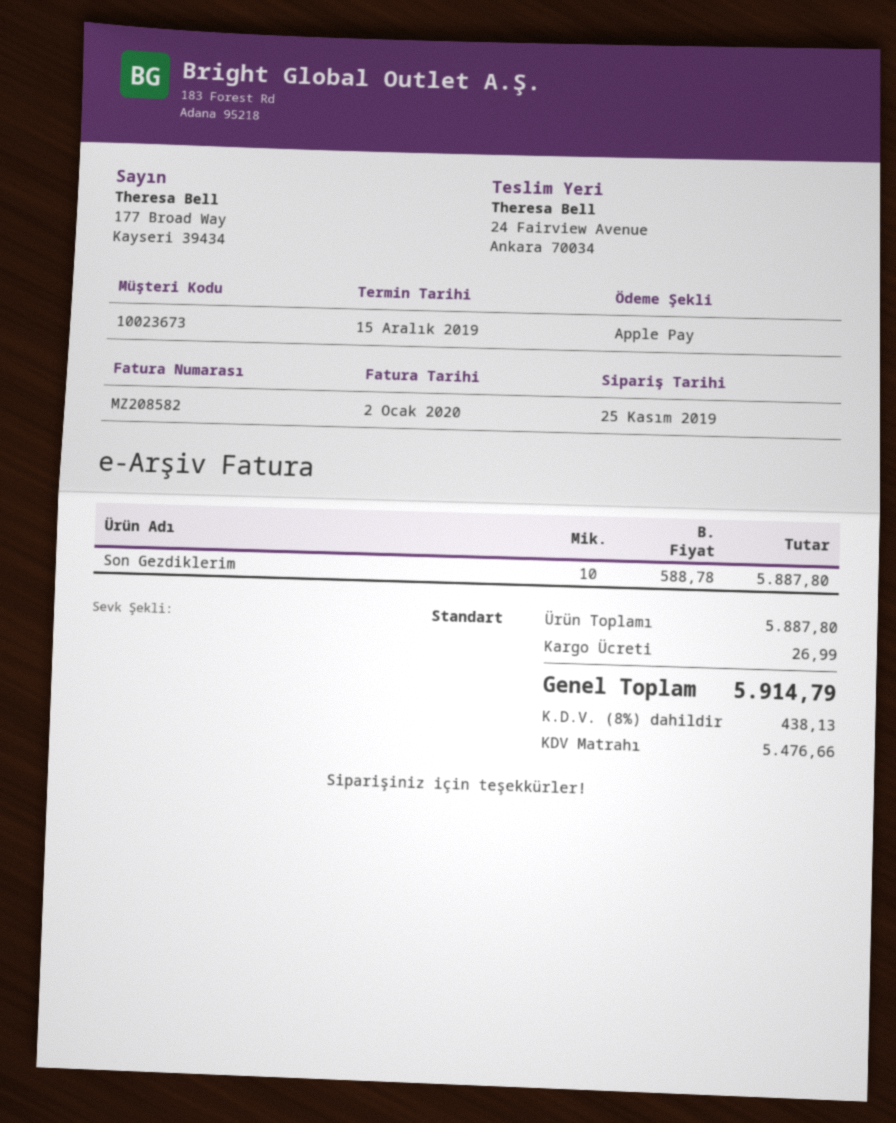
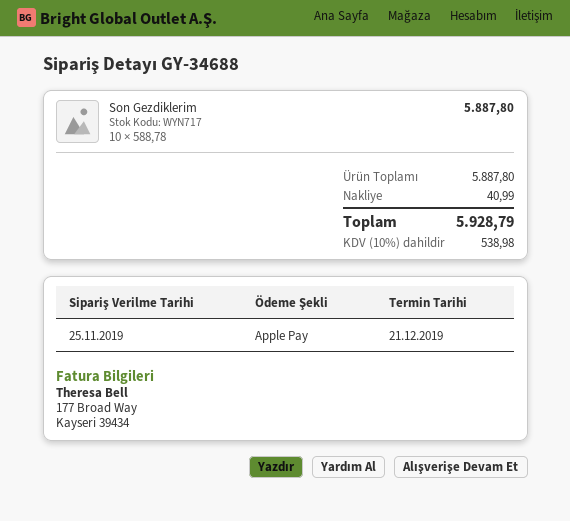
delivery date: 2019-12-15 -> 2019-12-21
shipping: 26.99 -> 40.99
tax: 8% = 438.13 -> 10% = 538.98
total: 5914.79 -> 5928.79

